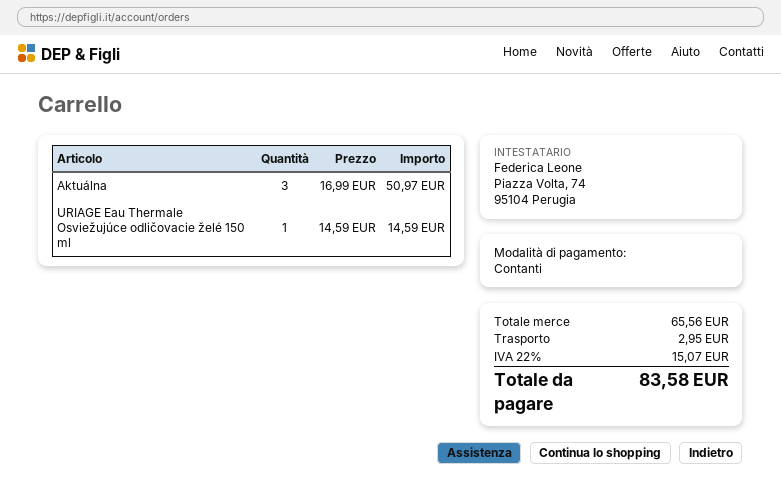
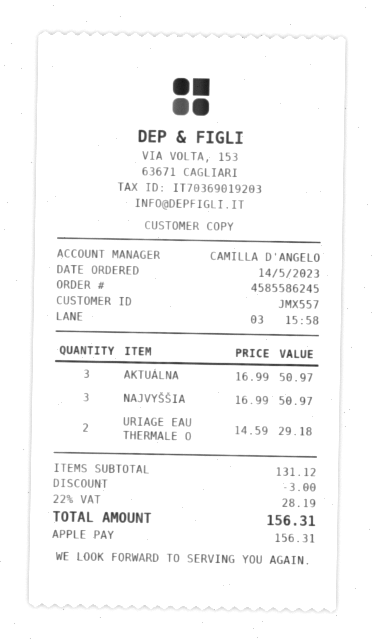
payment method: cash -> Apple Pay
URIAGE Eau Thermale Osviežujúce odličovacie želé 150 ml: 1 x 14.59 = 14.59 -> 2 x 14.59 = 29.18
NAJVYŠŠIA: none -> 3 x 16.99 = 50.97
subtotal: 65.56 -> 131.12
discount: none -> 3.00
shipping: 2.95 -> none
tax: 22% = 15.07 -> 22% = 28.19
total: 83.58 -> 156.31

